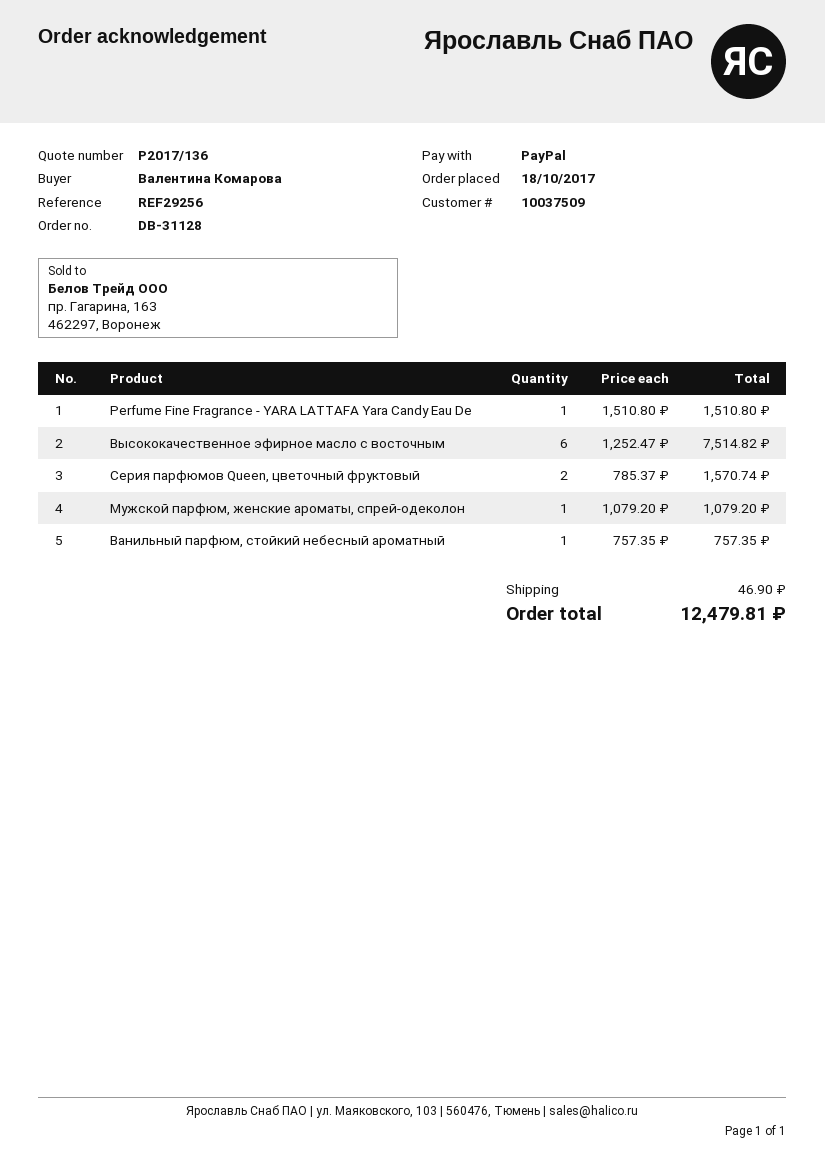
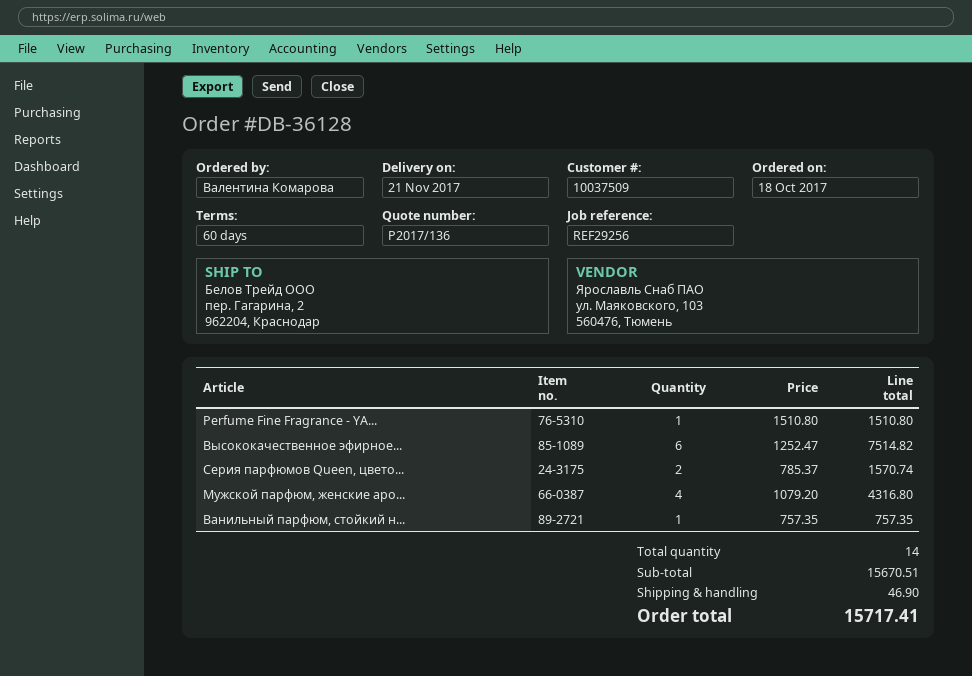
order number: DB-31128 -> DB-36128
Мужской парфюм, женские ароматы, спрей-одеколон: 1 x 1079.20 = 1079.20 -> 4 x 1079.20 = 4316.80
total: 12479.81 -> 15717.41

